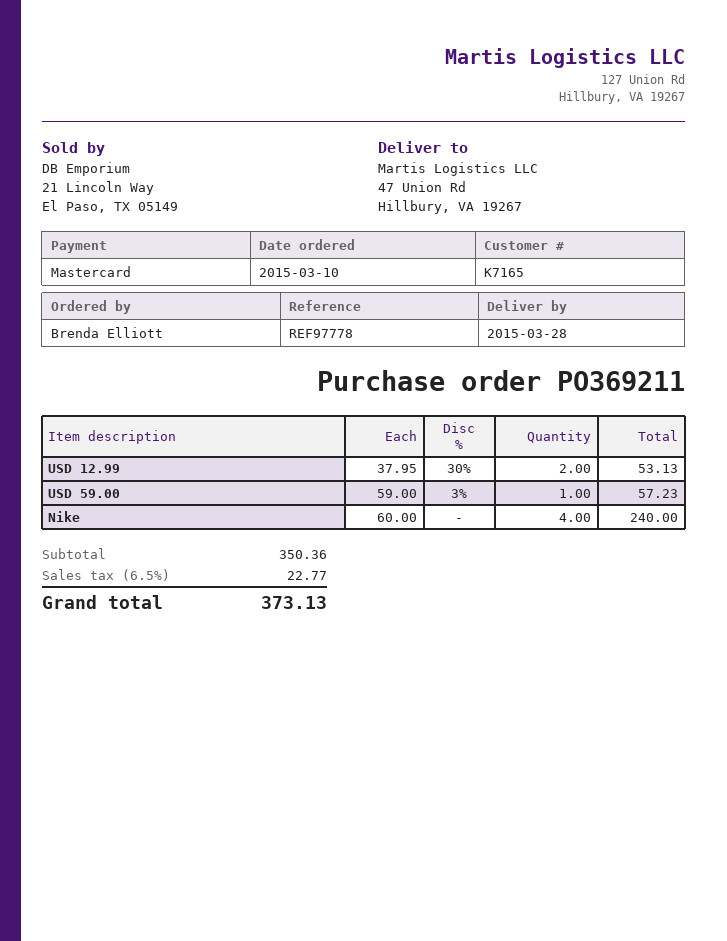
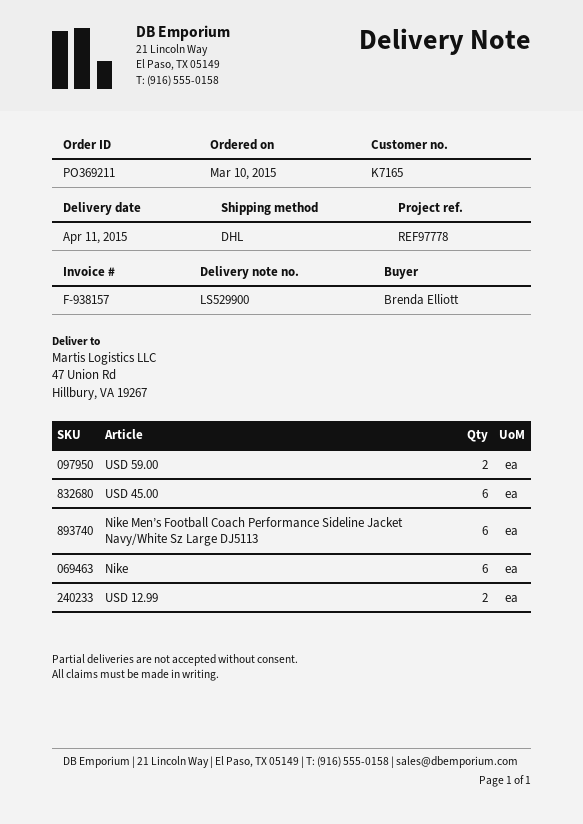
delivery date: 2015-03-28 -> 2015-04-11
USD 59.00: 1 -> 2
Nike: 4 -> 6
USD 45.00: none -> 6
Nike Men’s Football Coach Performance Sideline Jacket Navy/White Sz Large DJ5113: none -> 6

